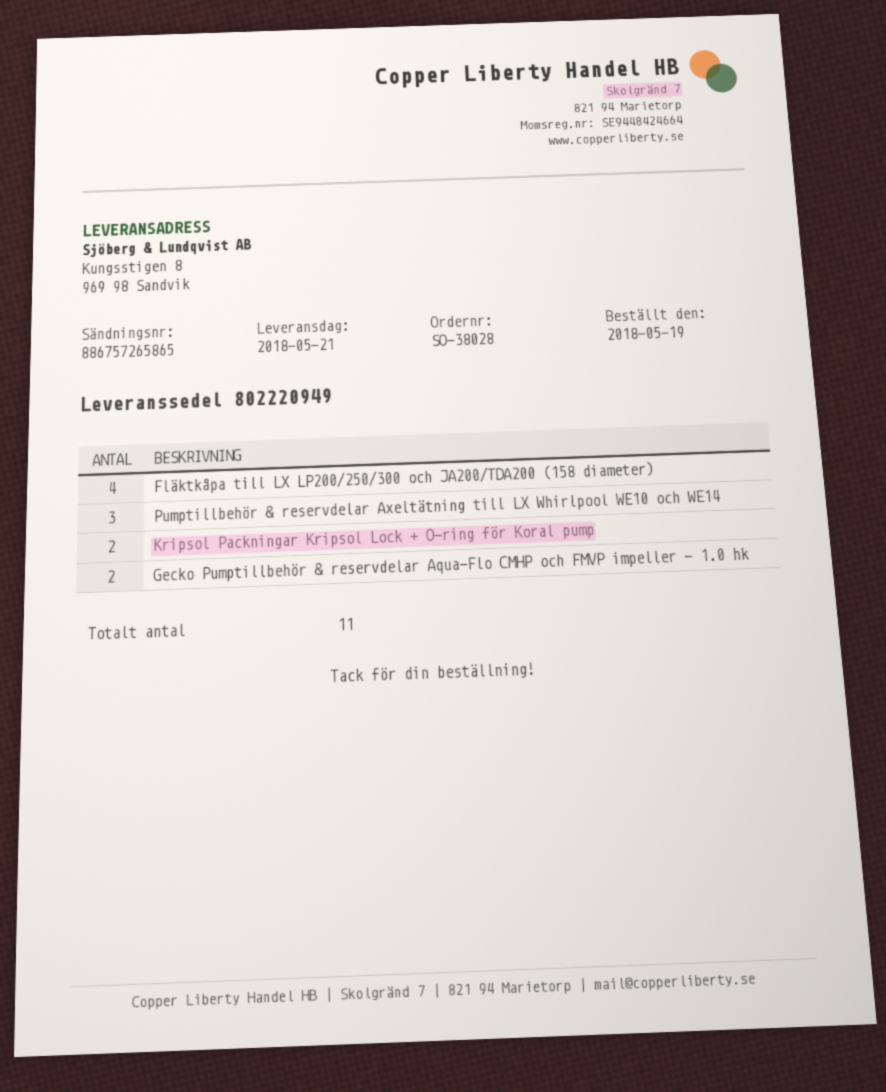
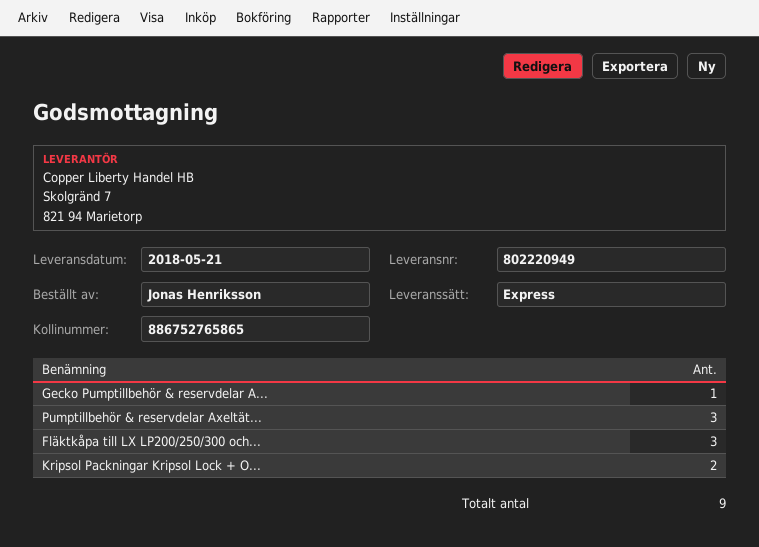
tracking number: 886757265865 -> 886752765865
Fläktkåpa till LX LP200/250/300 och JA200/TDA200 (158 diameter): 4 -> 3
Gecko Pumptillbehör & reservdelar Aqua-Flo CMHP och FMVP impeller - 1.0 hk: 2 -> 1
total quantity: 11 -> 9

